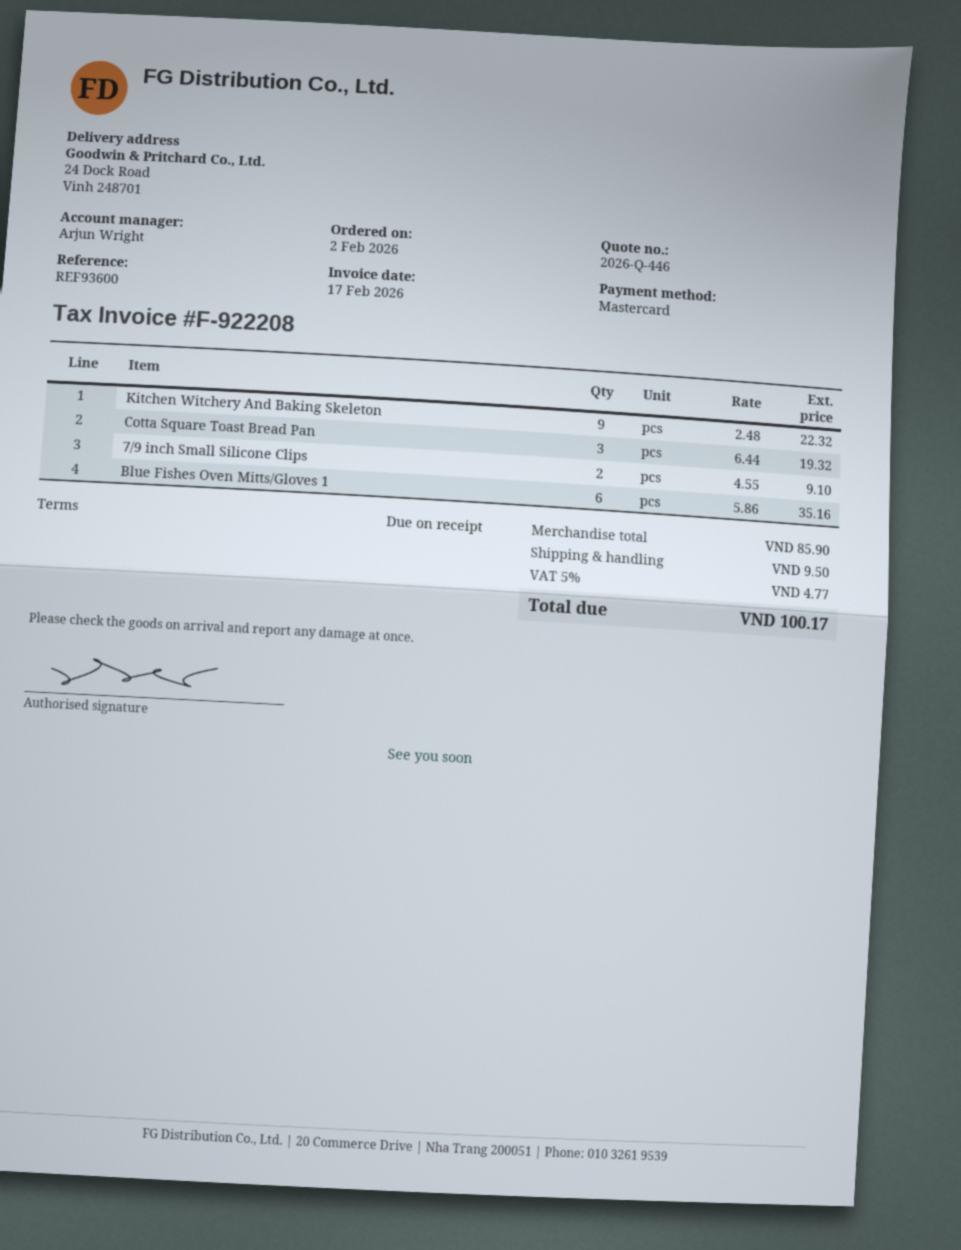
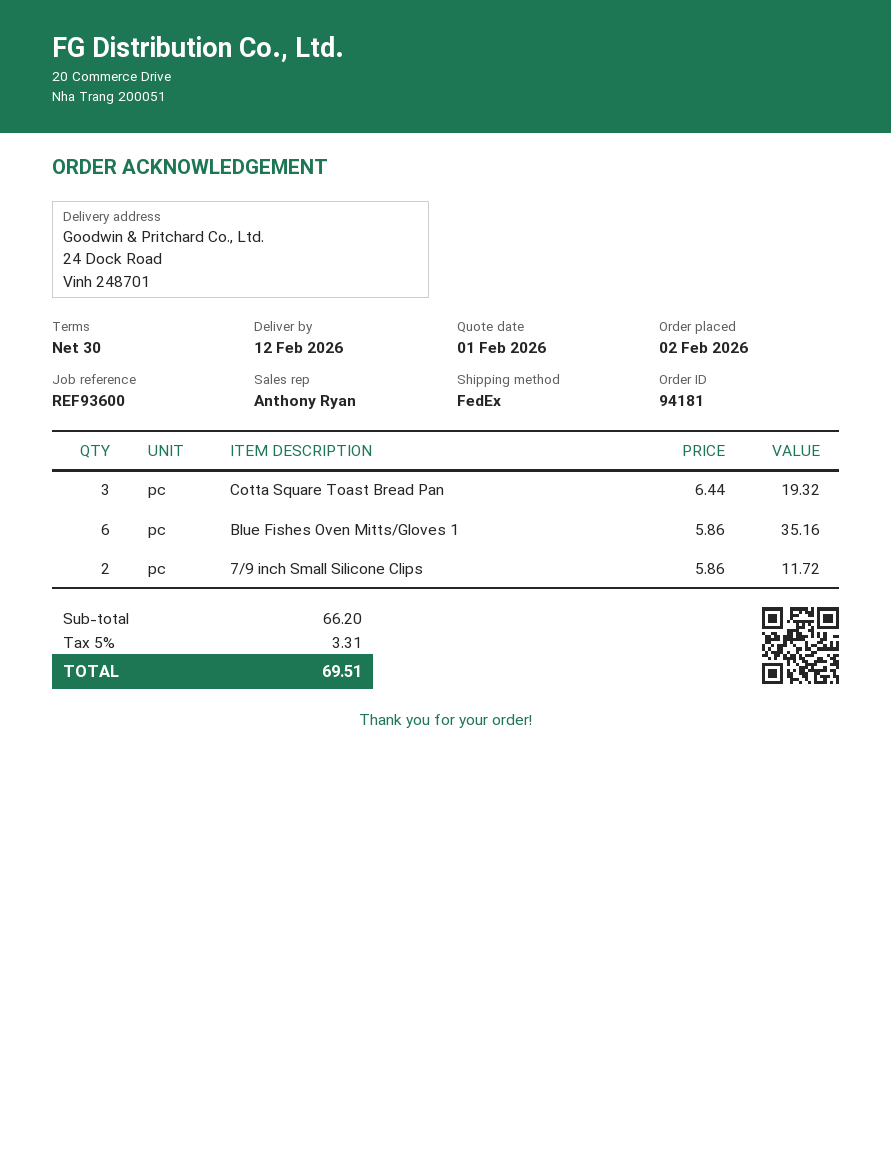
payment terms: on receipt -> 30 days
sales rep: Arjun Wright -> Anthony Ryan
Kitchen Witchery And Baking Skeleton: 9 x 2.48 = 22.32 -> none
7/9 inch Small Silicone Clips: 2 x 4.55 = 9.10 -> 2 x 5.86 = 11.72
subtotal: 85.90 -> 66.20
shipping: 9.50 -> none
tax: 5% = 4.77 -> 5% = 3.31
total: 100.17 -> 69.51

